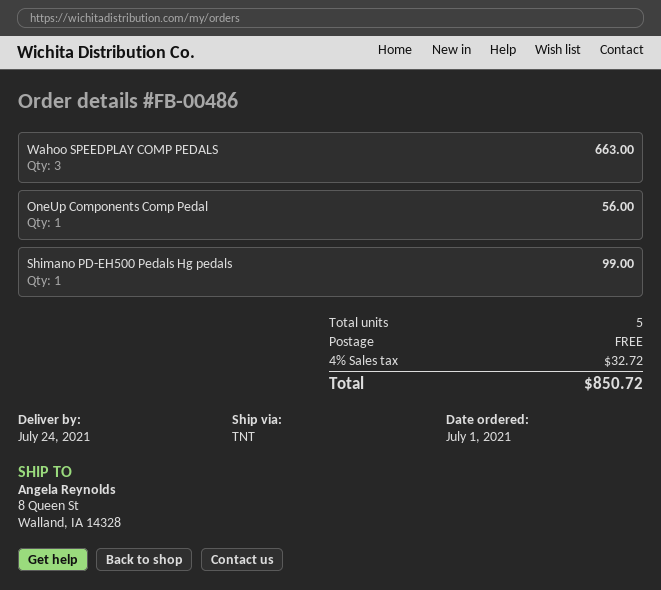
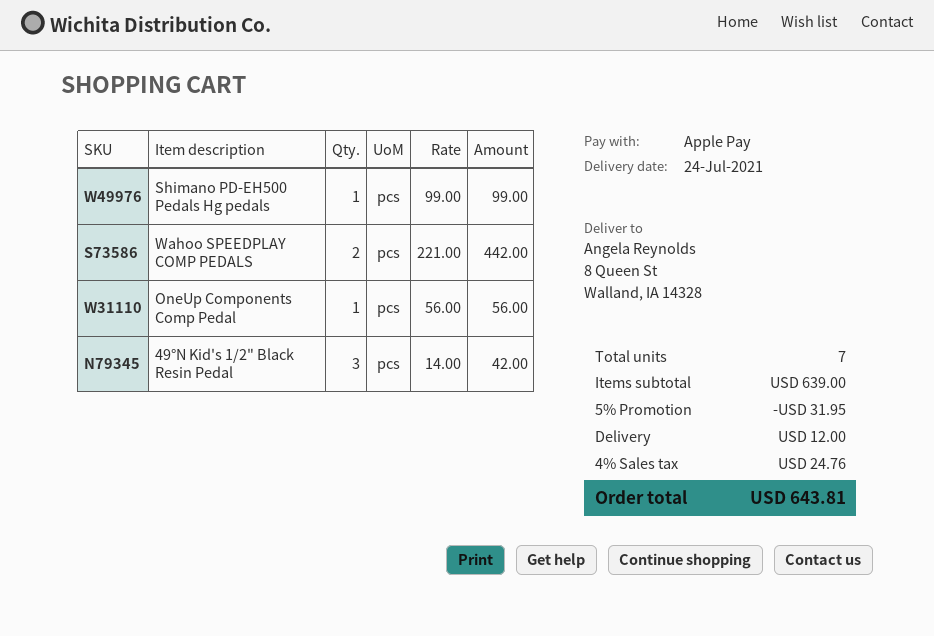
Wahoo SPEEDPLAY COMP PEDALS: 3 for 663.00 -> 2 for 442.00
49°N Kid's 1/2" Black Resin Pedal: none -> 3 for 42.00
total quantity: 5 -> 7
discount: none -> 5% = 31.95
shipping: 0.00 -> 12.00
tax: 4% = 32.72 -> 4% = 24.76
total: 850.72 -> 643.81

